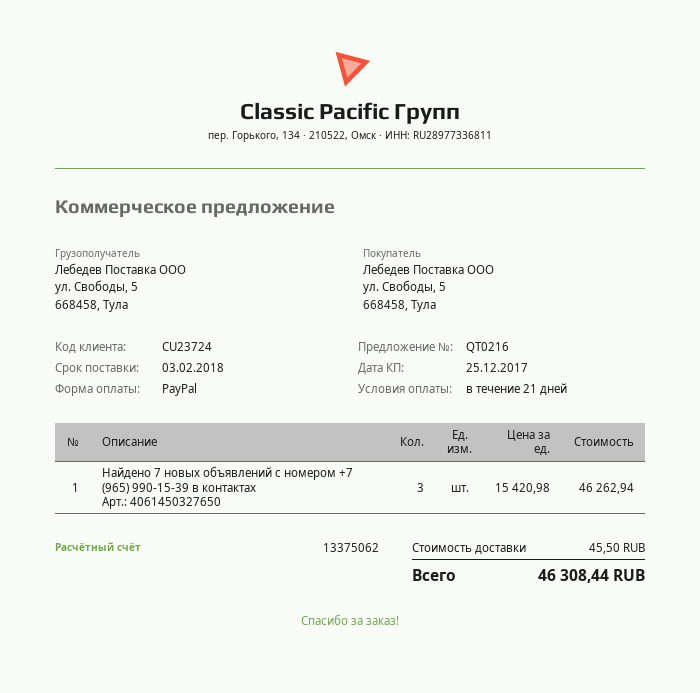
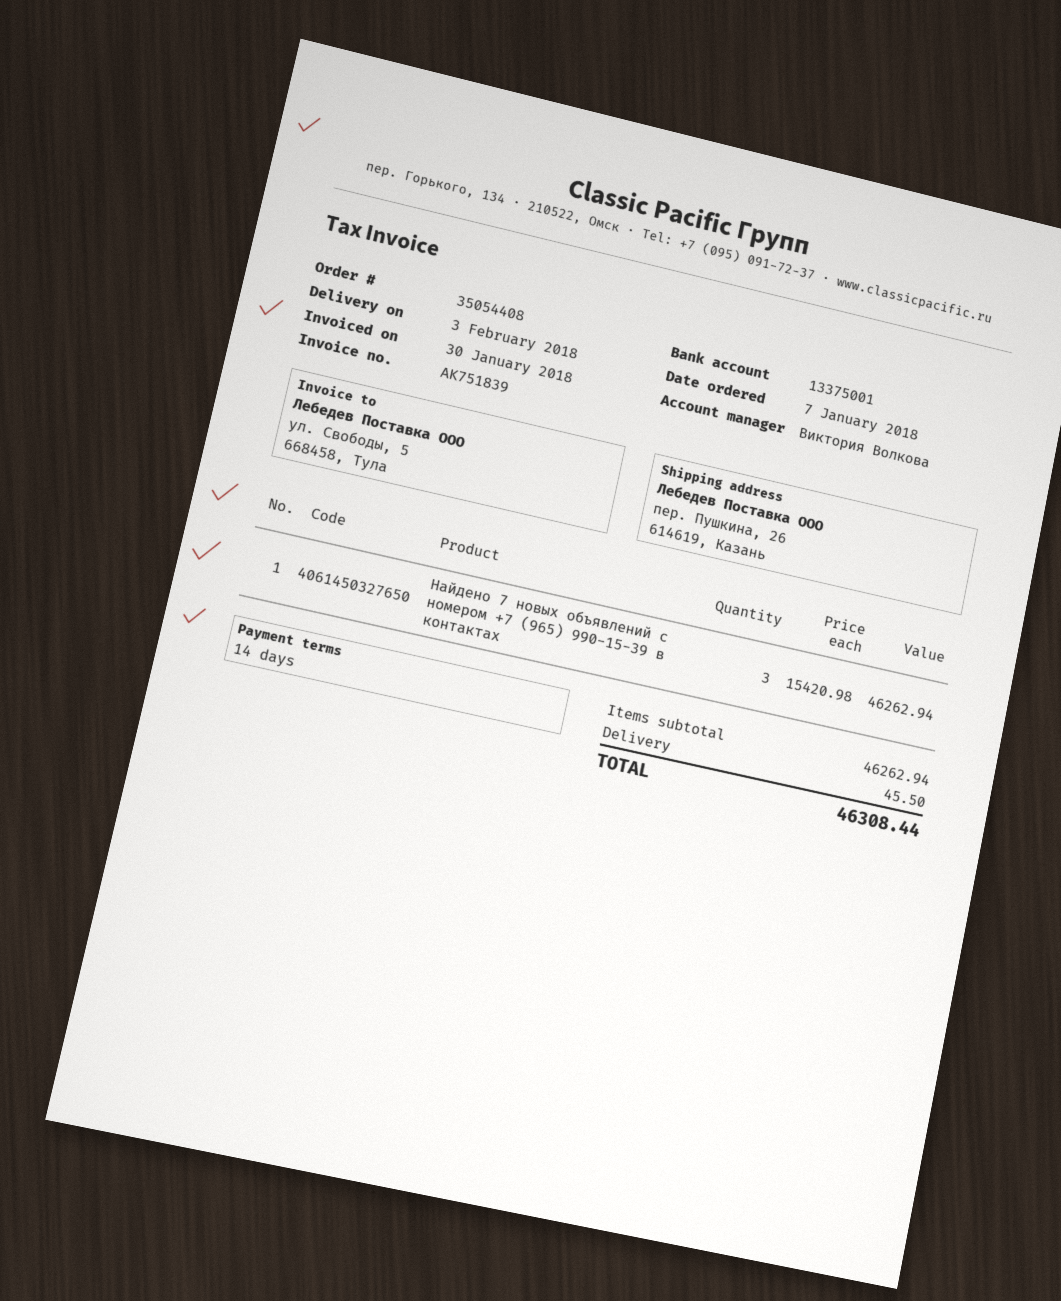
payment terms: 21 days -> 14 days
bank account: 13375062 -> 13375001
ship to: ул. Свободы, 5, 668458, Тула -> пер. Пушкина, 26, 614619, Казань

